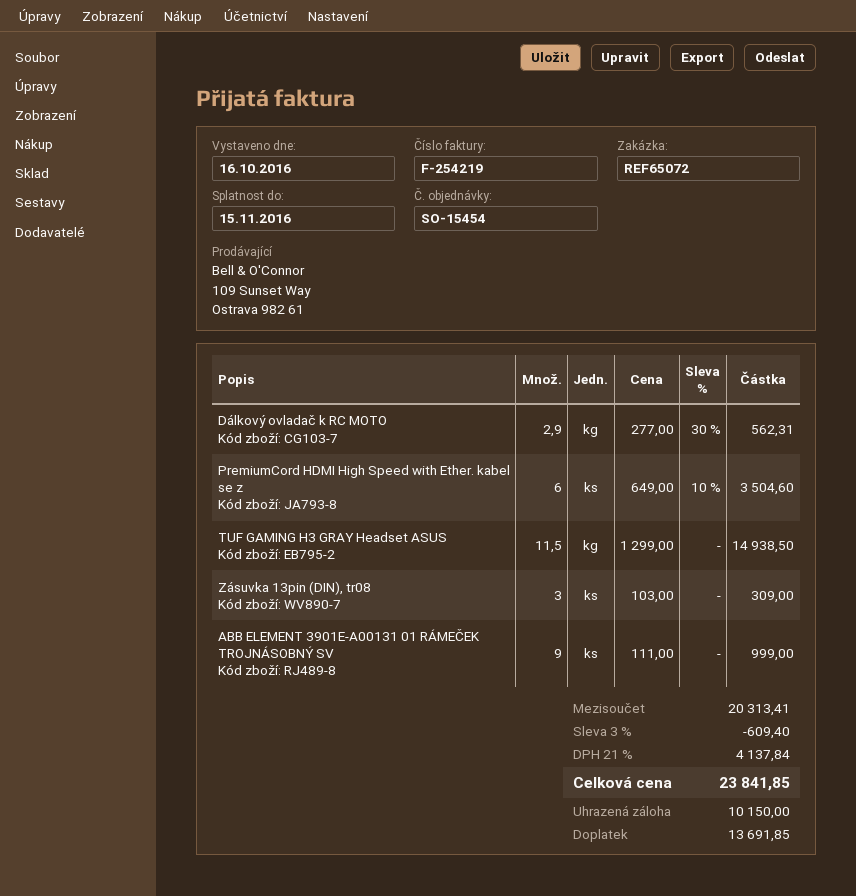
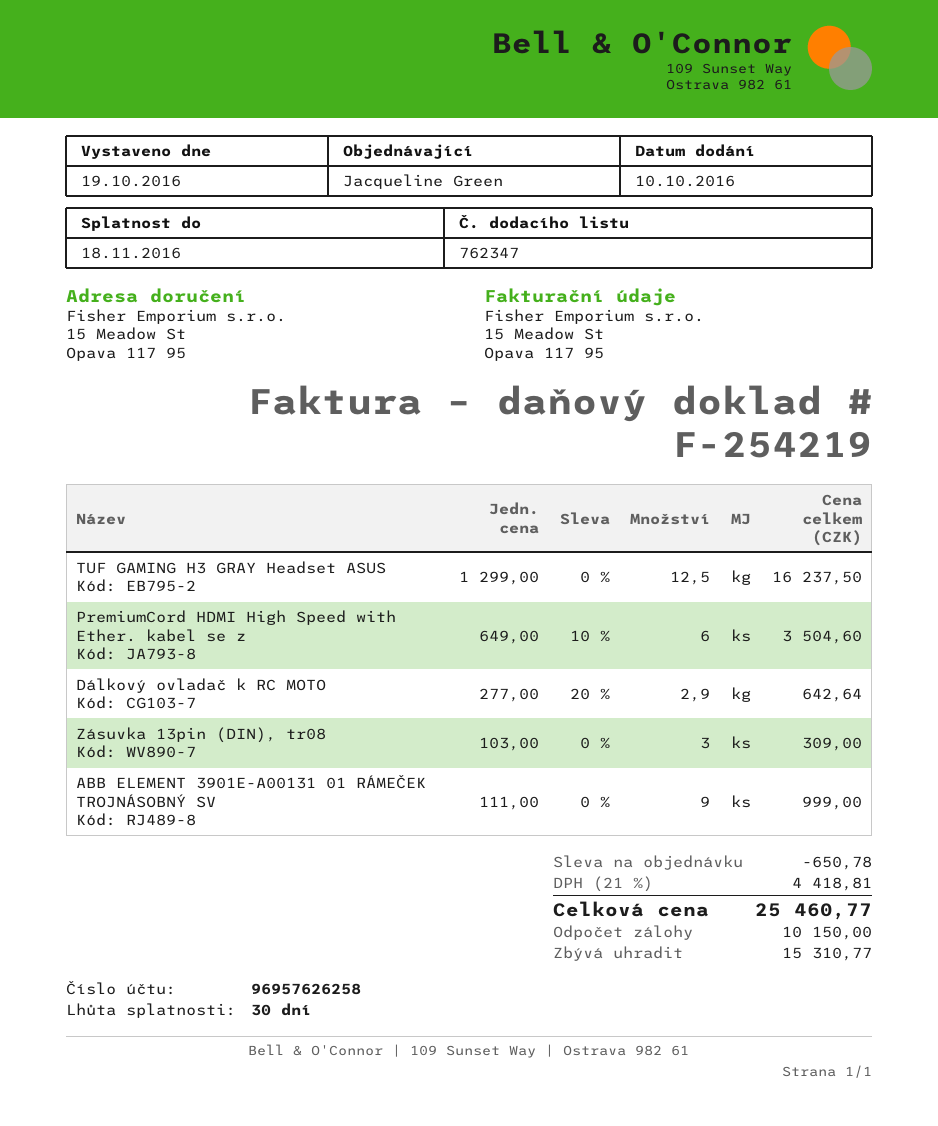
invoice date: 2016-10-16 -> 2016-10-19
due date: 2016-11-15 -> 2016-11-18
Dálkový ovladač k RC MOTO: 2.9 x 277.00 - 30% = 562.31 -> 2.9 x 277.00 - 20% = 642.64
TUF GAMING H3 GRAY Headset ASUS: 11.5 x 1299.00 = 14938.50 -> 12.5 x 1299.00 = 16237.50
discount: 609.40 -> 650.78
tax: 21% = 4137.84 -> 21% = 4418.81
total: 23841.85 -> 25460.77
balance: 13691.85 -> 15310.77

